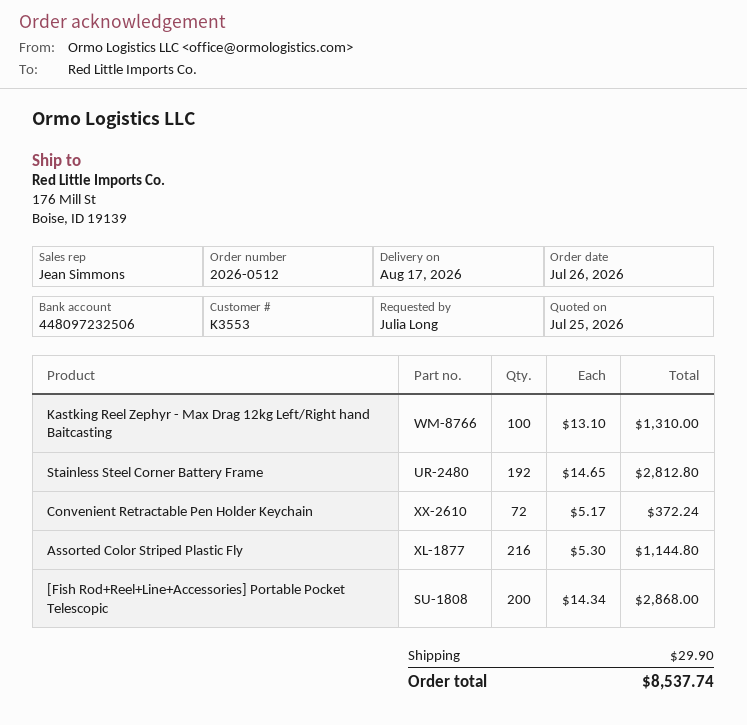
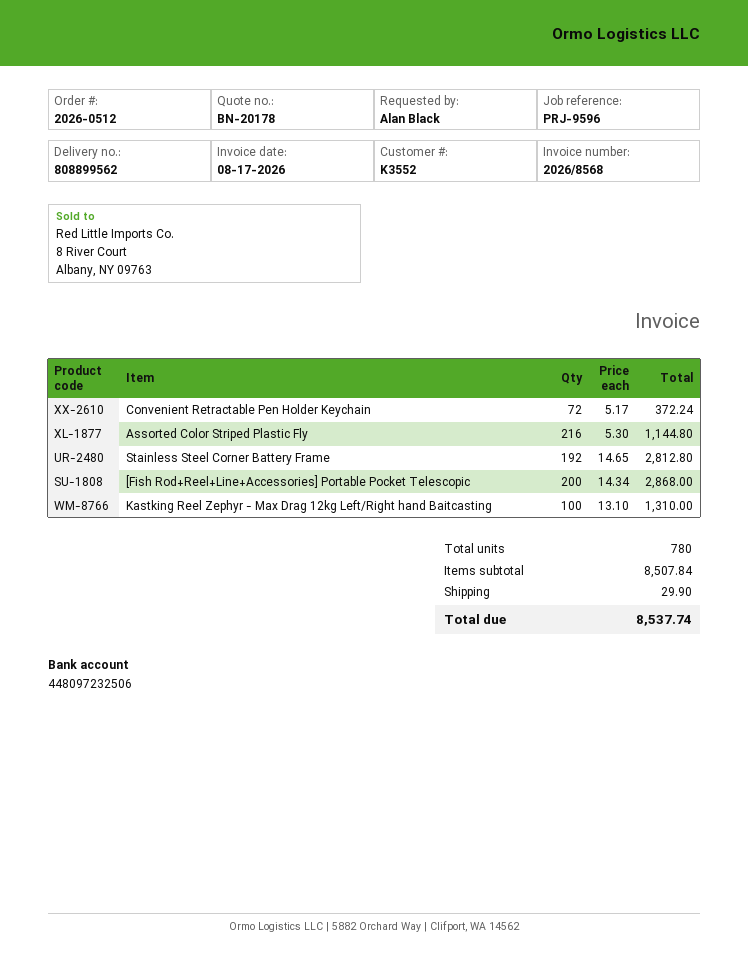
customer number: K3553 -> K3552
ordered by: Julia Long -> Alan Black

